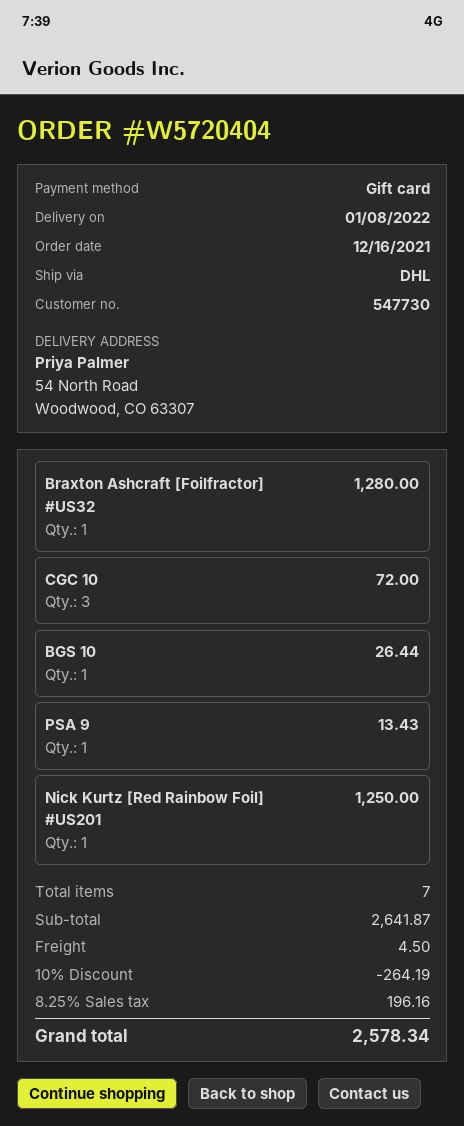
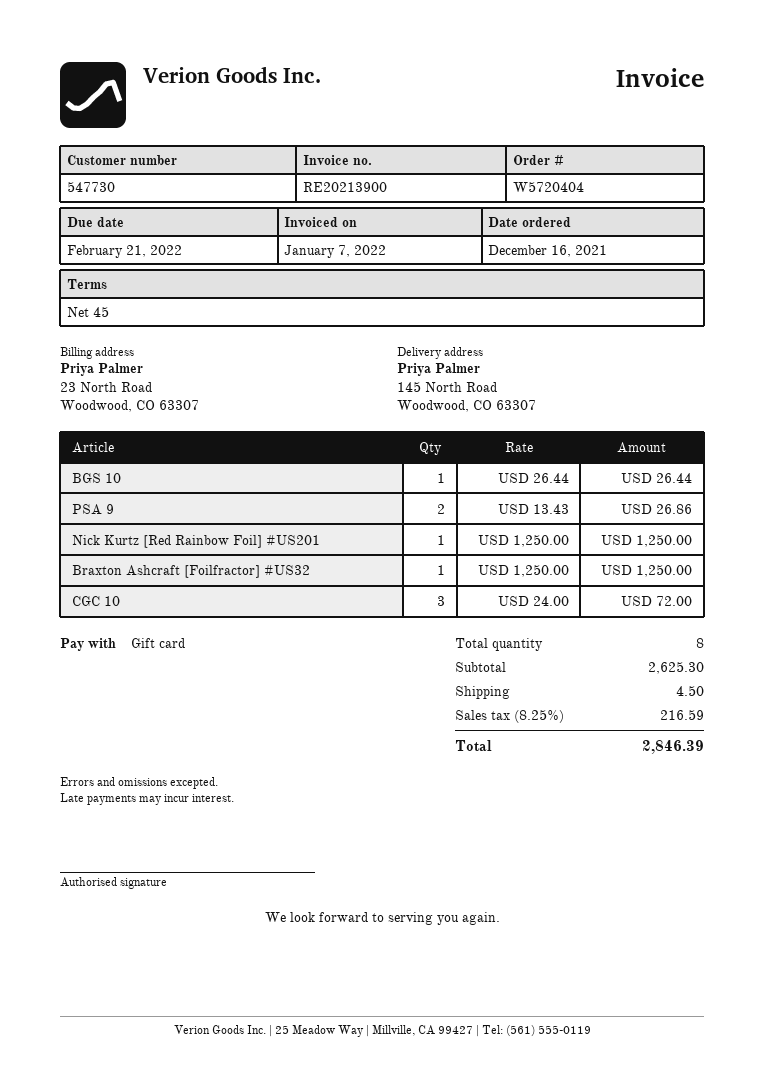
ship to: 54 North Road, Woodwood, CO 63307 -> 145 North Road, Woodwood, CO 63307
Braxton Ashcraft [Foilfractor] #US32: 1 for 1280.00 -> 1 for 1250.00
PSA 9: 1 for 13.43 -> 2 for 26.86
total quantity: 7 -> 8
subtotal: 2641.87 -> 2625.30
discount: 10% = 264.19 -> none
tax: 8.25% = 196.16 -> 8.25% = 216.59
total: 2578.34 -> 2846.39

